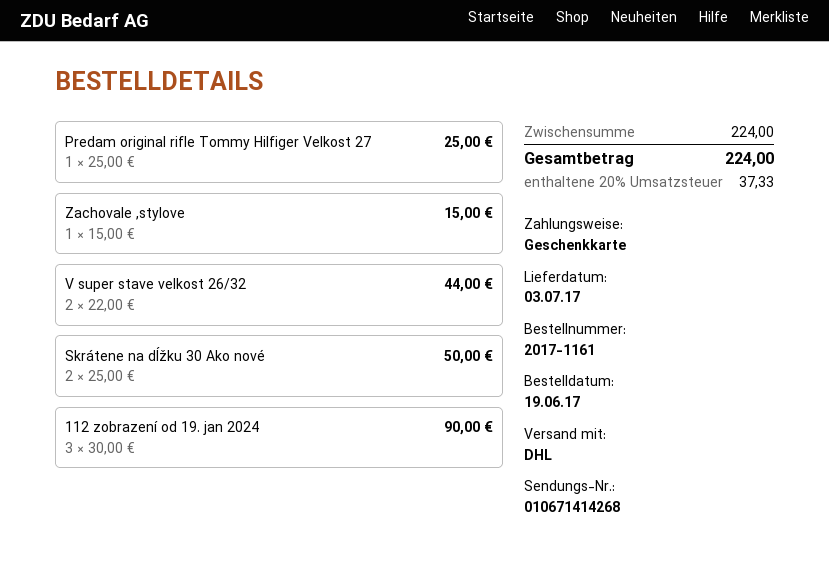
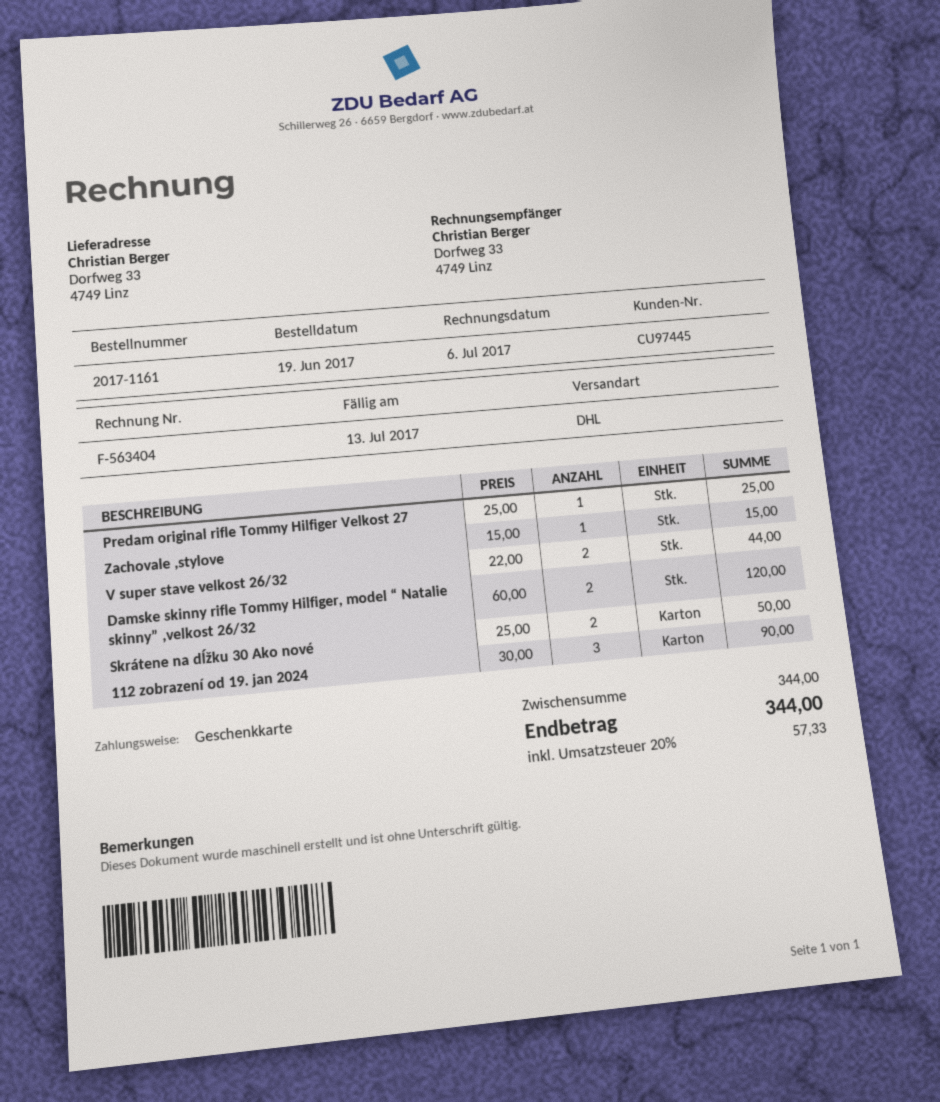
Damske skinny rifle Tommy Hilfiger, model “ Natalie skinny” ,velkost 26/32: none -> 2 x 60.00 = 120.00
subtotal: 224.00 -> 344.00
tax: 20% = 37.33 -> 20% = 57.33
total: 224.00 -> 344.00

